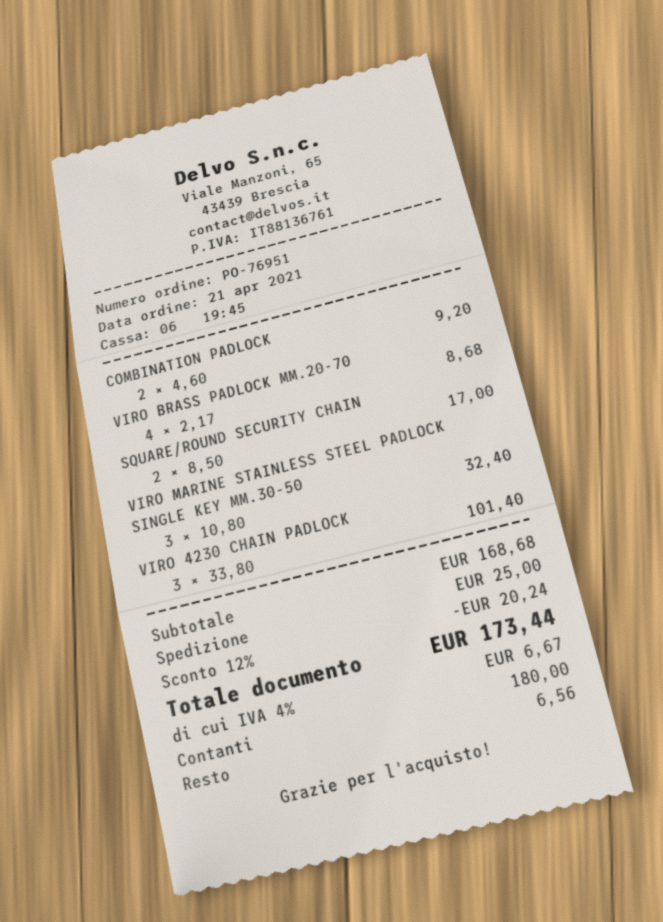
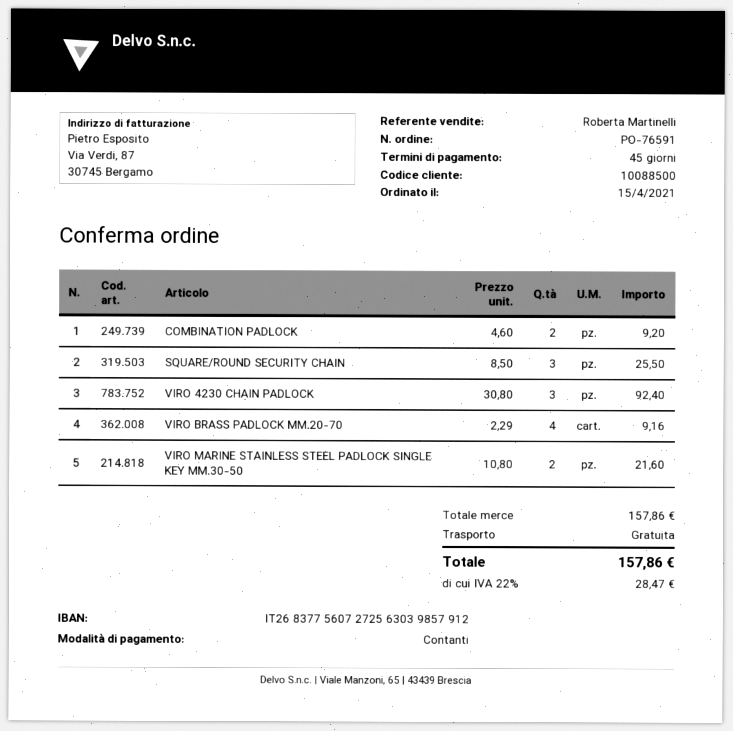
order number: PO-76951 -> PO-76591
order date: 2021-04-21 -> 2021-04-15
VIRO BRASS PADLOCK MM.20-70: 4 x 2.17 = 8.68 -> 4 x 2.29 = 9.16
SQUARE/ROUND SECURITY CHAIN: 2 x 8.50 = 17.00 -> 3 x 8.50 = 25.50
VIRO MARINE STAINLESS STEEL PADLOCK SINGLE KEY MM.30-50: 3 x 10.80 = 32.40 -> 2 x 10.80 = 21.60
VIRO 4230 CHAIN PADLOCK: 3 x 33.80 = 101.40 -> 3 x 30.80 = 92.40
subtotal: 168.68 -> 157.86
discount: 12% = 20.24 -> none
shipping: 25.00 -> 0.00
tax: 4% = 6.67 -> 22% = 28.47
total: 173.44 -> 157.86

